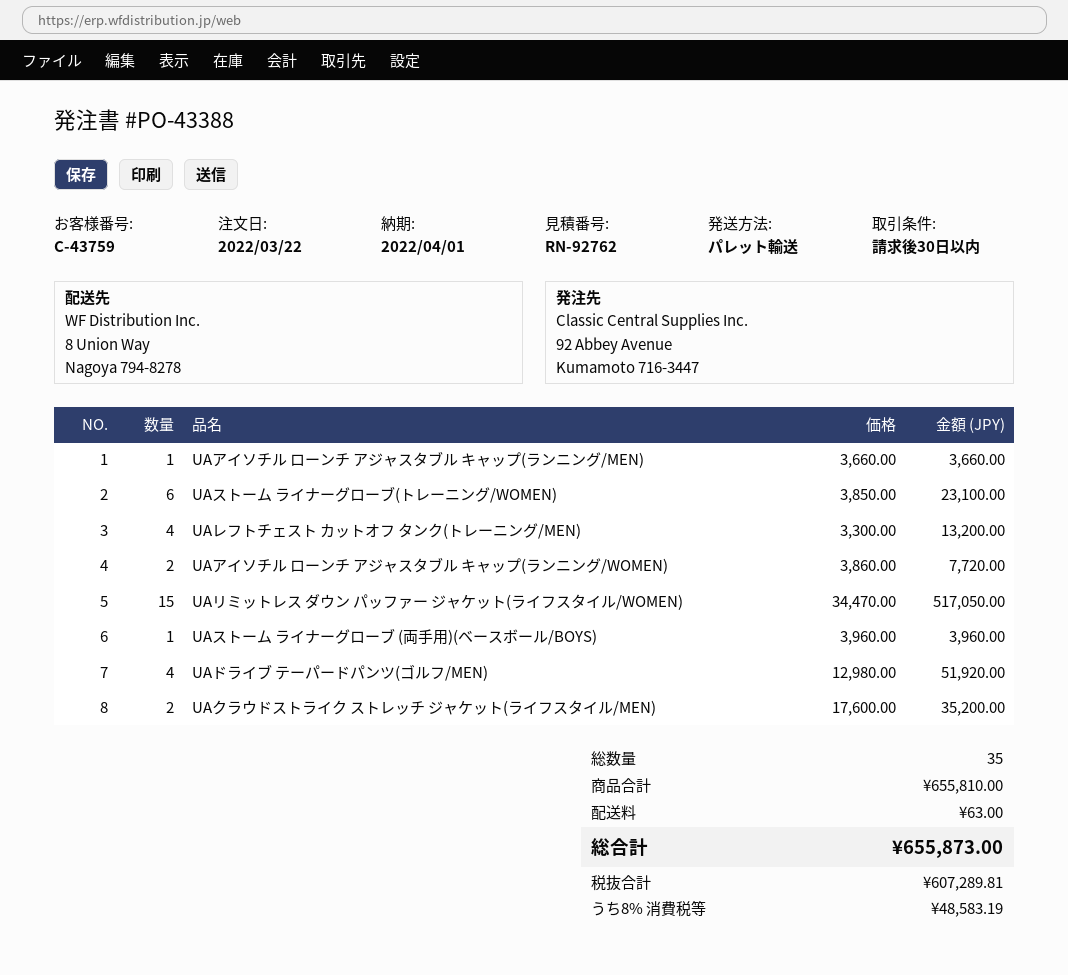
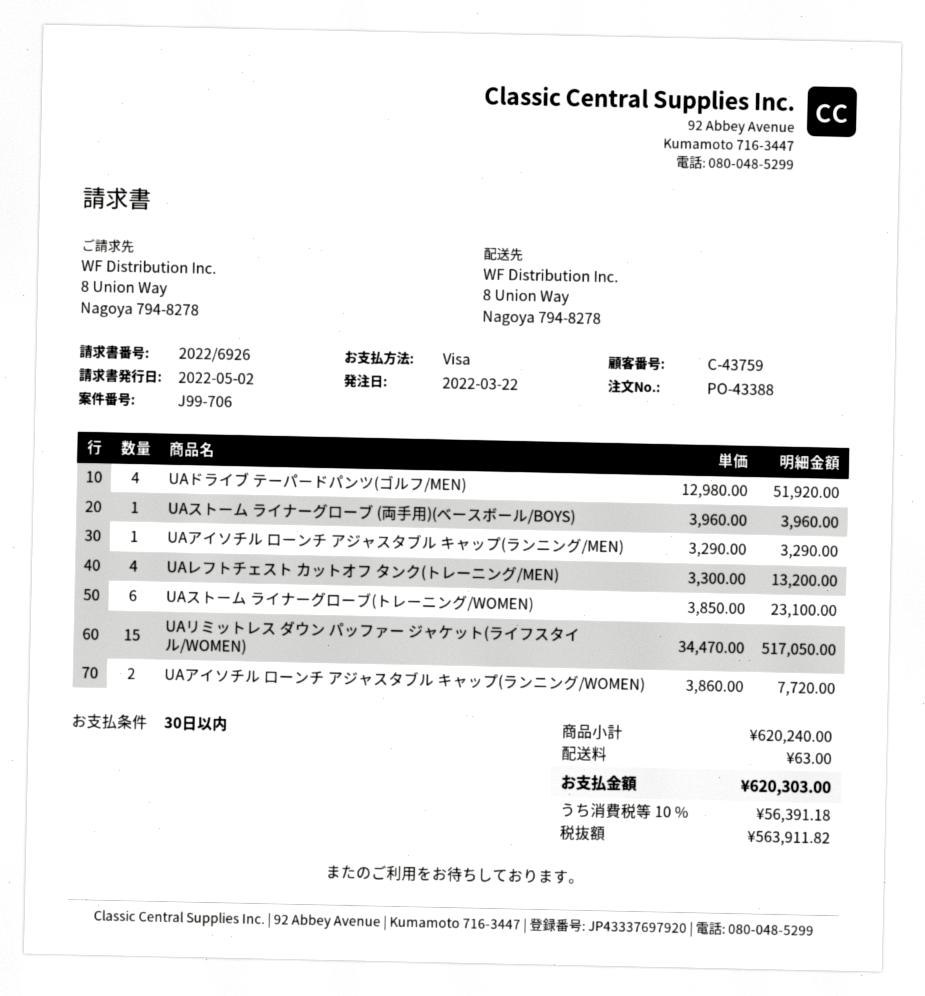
UAアイソチル ローンチ アジャスタブル キャップ(ランニング/MEN): 1 x 3660.00 = 3660.00 -> 1 x 3290.00 = 3290.00
UAクラウドストライク ストレッチ ジャケット(ライフスタイル/MEN): 2 x 17600.00 = 35200.00 -> none
subtotal: 655810.00 -> 620240.00
net: 607289.81 -> 563911.82
tax: 8% = 48583.19 -> 10% = 56391.18
total: 655873.00 -> 620303.00

